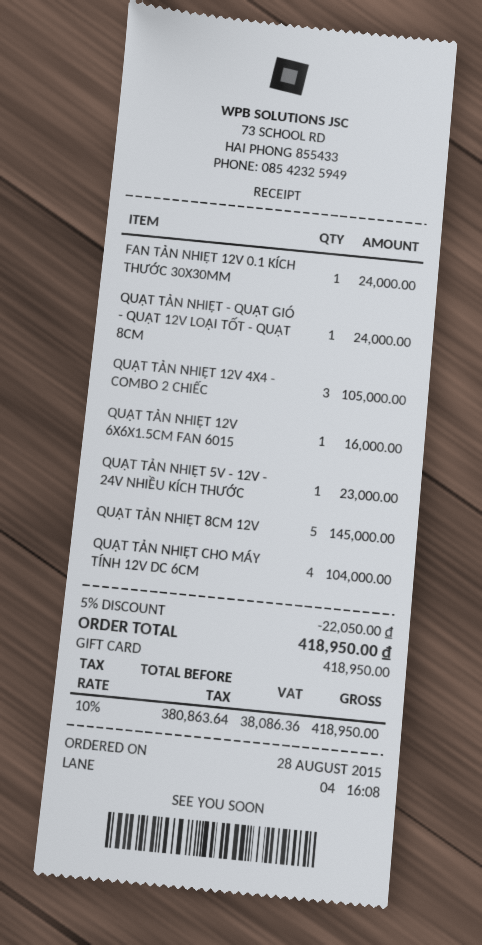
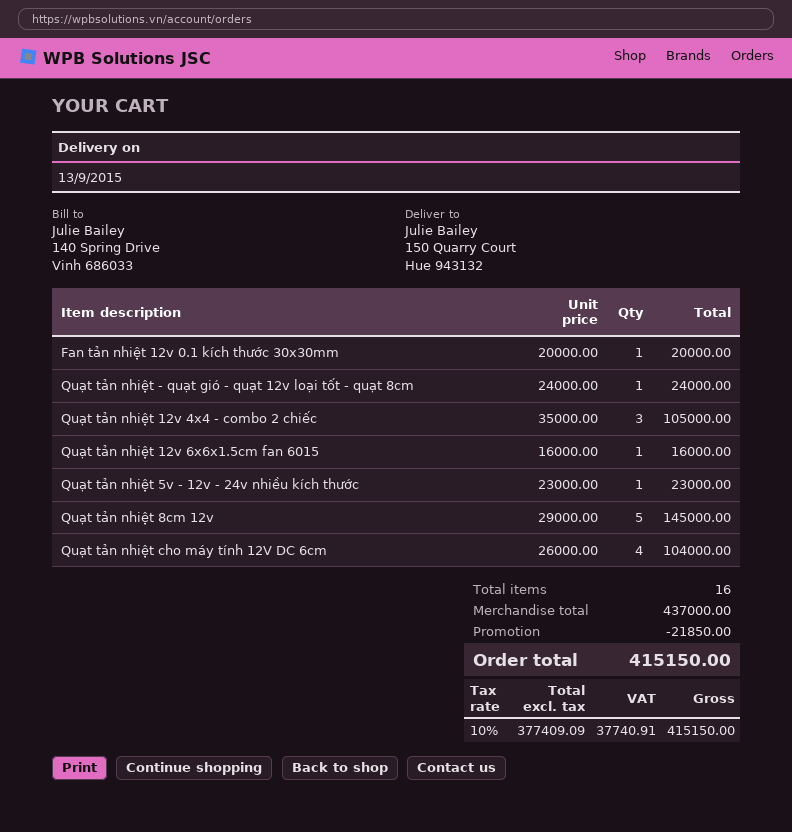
FAN TẢN NHIỆT 12V 0.1 KÍCH THƯỚC 30X30MM: 1 for 24000.00 -> 1 for 20000.00
discount: 22050.00 -> 21850.00
net: 380863.64 -> 377409.09
tax: 10% = 38086.36 -> 10% = 37740.91
total: 418950.00 -> 415150.00

